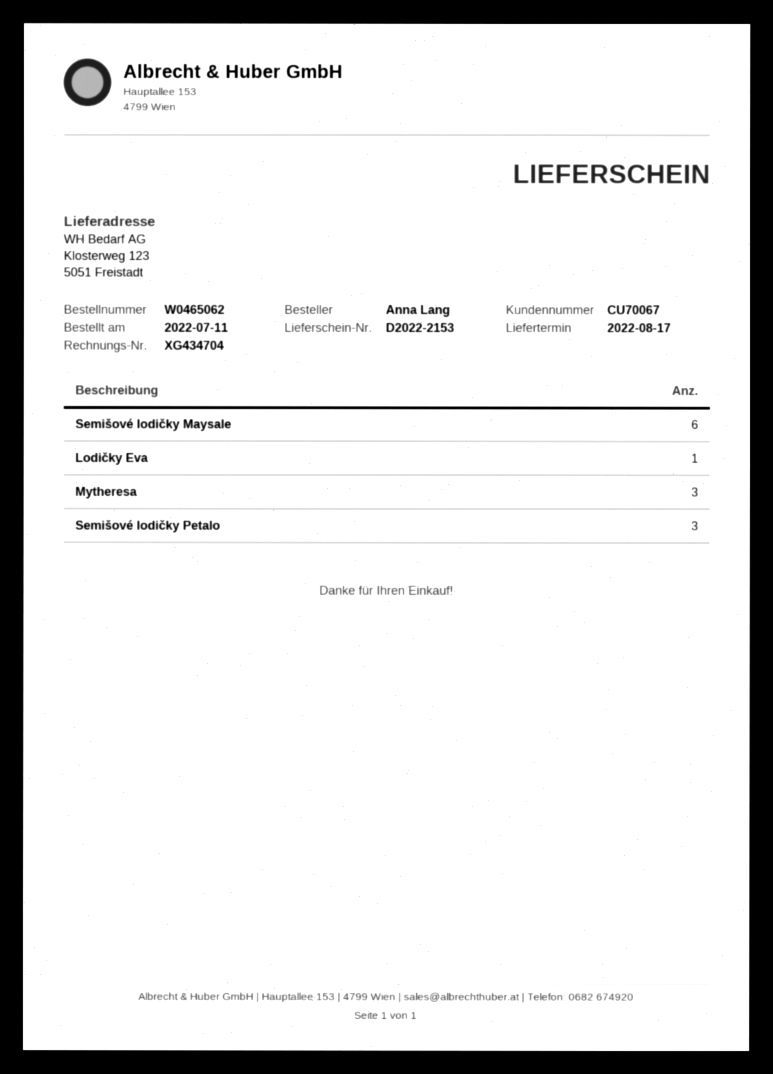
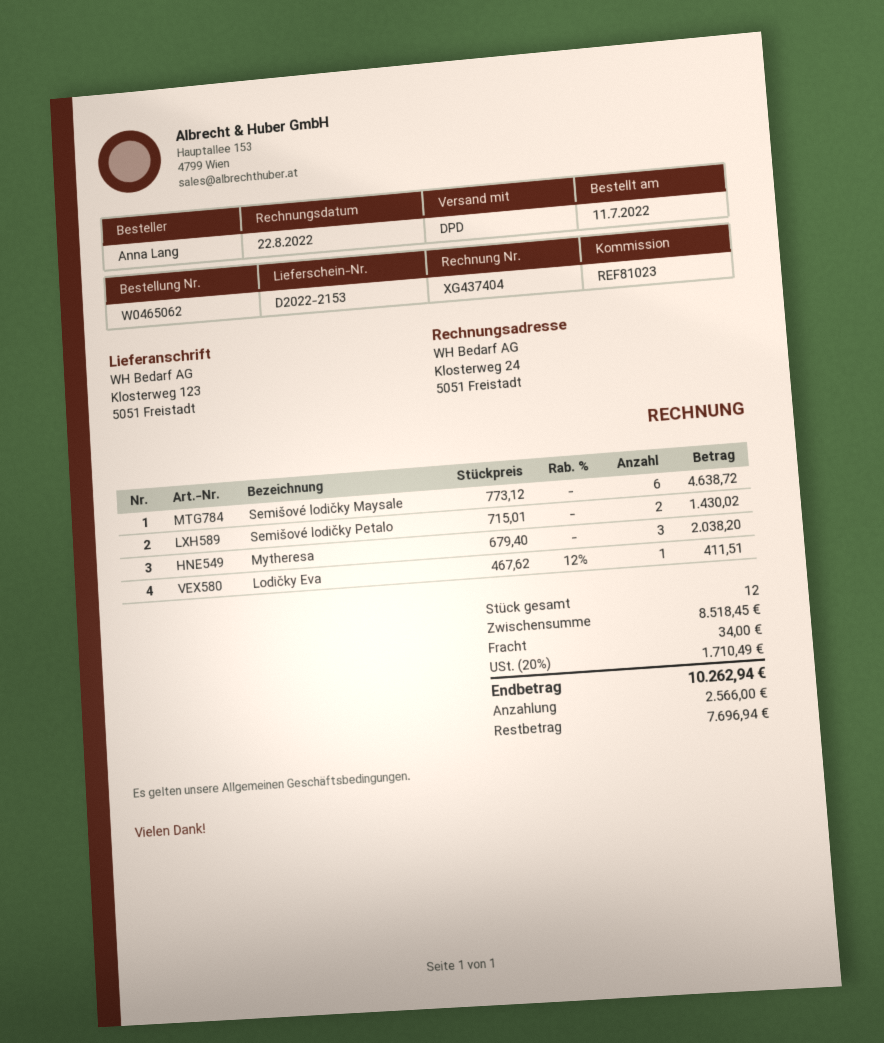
invoice number: XG434704 -> XG437404
Semišové lodičky Petalo: 3 -> 2

